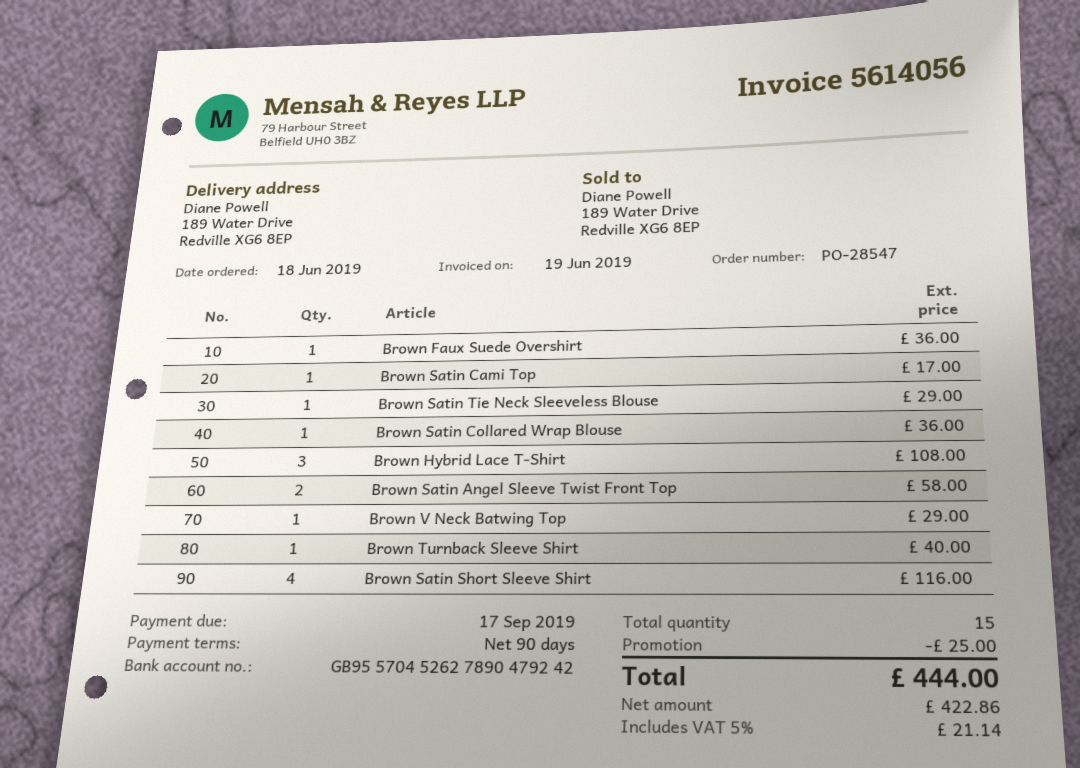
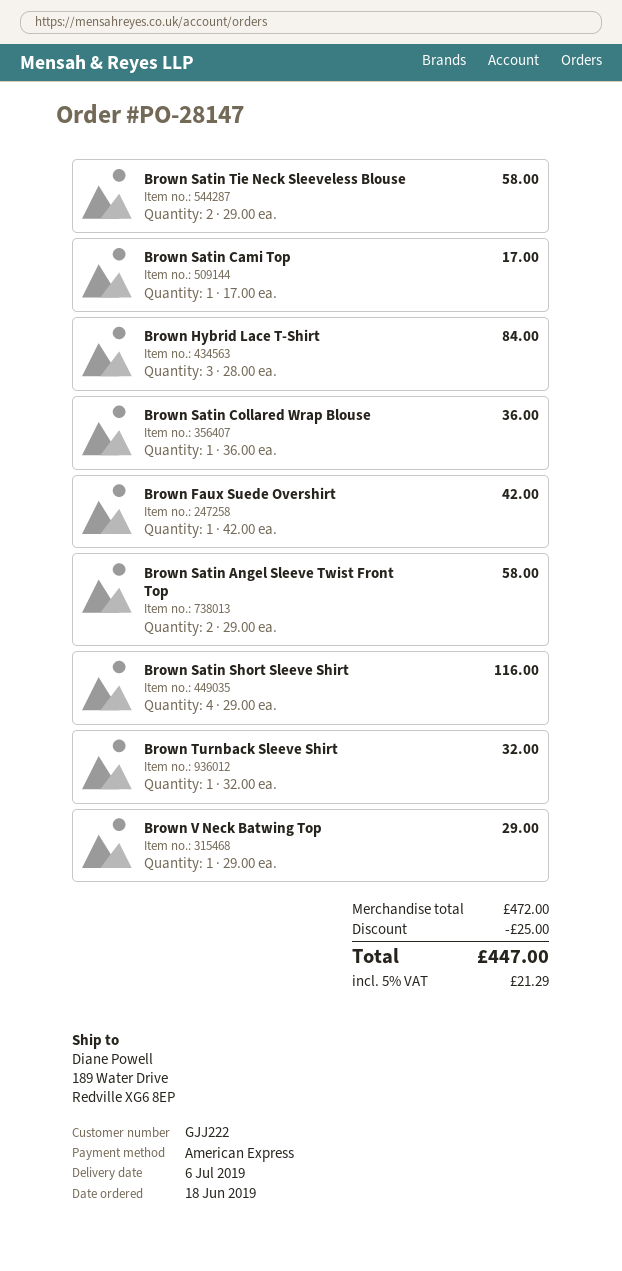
order number: PO-28547 -> PO-28147
Brown Faux Suede Overshirt: 1 for 36.00 -> 1 for 42.00
Brown Satin Tie Neck Sleeveless Blouse: 1 for 29.00 -> 2 for 58.00
Brown Hybrid Lace T-Shirt: 3 for 108.00 -> 3 for 84.00
Brown Turnback Sleeve Shirt: 1 for 40.00 -> 1 for 32.00
tax: 5% = 21.14 -> 5% = 21.29
total: 444.00 -> 447.00

